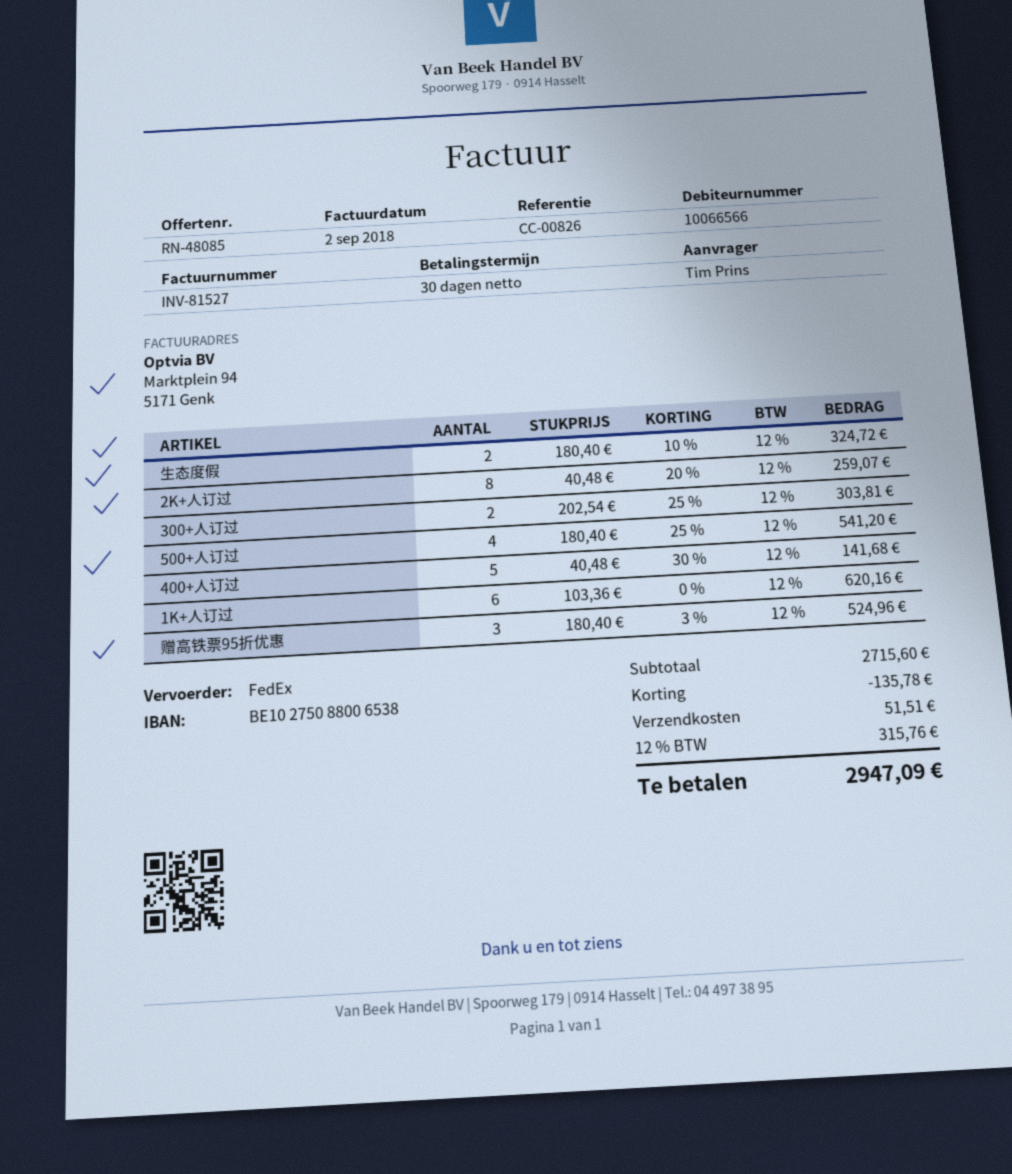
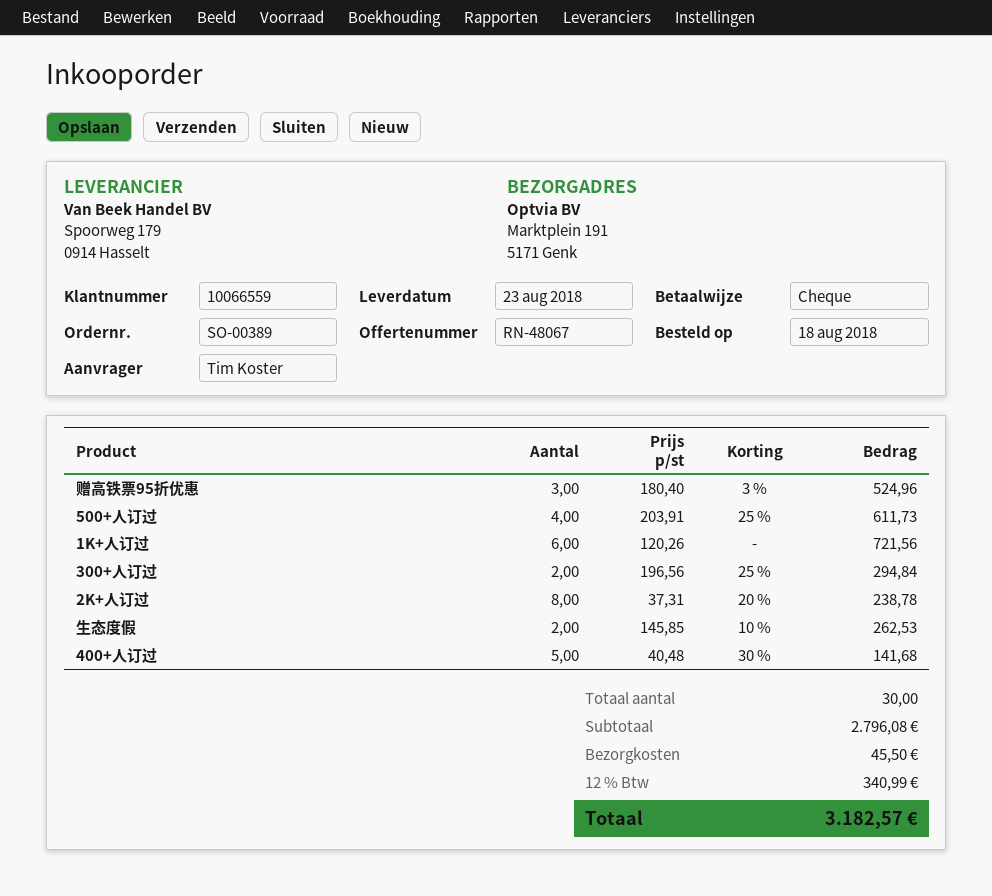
quote number: RN-48085 -> RN-48067
customer number: 10066566 -> 10066559
ordered by: Tim Prins -> Tim Koster
生态度假: 2 x 180.40 - 10% = 324.72 -> 2 x 145.85 - 10% = 262.53
2K+人订过: 8 x 40.48 - 20% = 259.07 -> 8 x 37.31 - 20% = 238.78
300+人订过: 2 x 202.54 - 25% = 303.81 -> 2 x 196.56 - 25% = 294.84
500+人订过: 4 x 180.40 - 25% = 541.20 -> 4 x 203.91 - 25% = 611.73
1K+人订过: 6 x 103.36 = 620.16 -> 6 x 120.26 = 721.56
subtotal: 2715.60 -> 2796.08
discount: 135.78 -> none
shipping: 51.51 -> 45.50
tax: 12% = 315.76 -> 12% = 340.99
total: 2947.09 -> 3182.57

